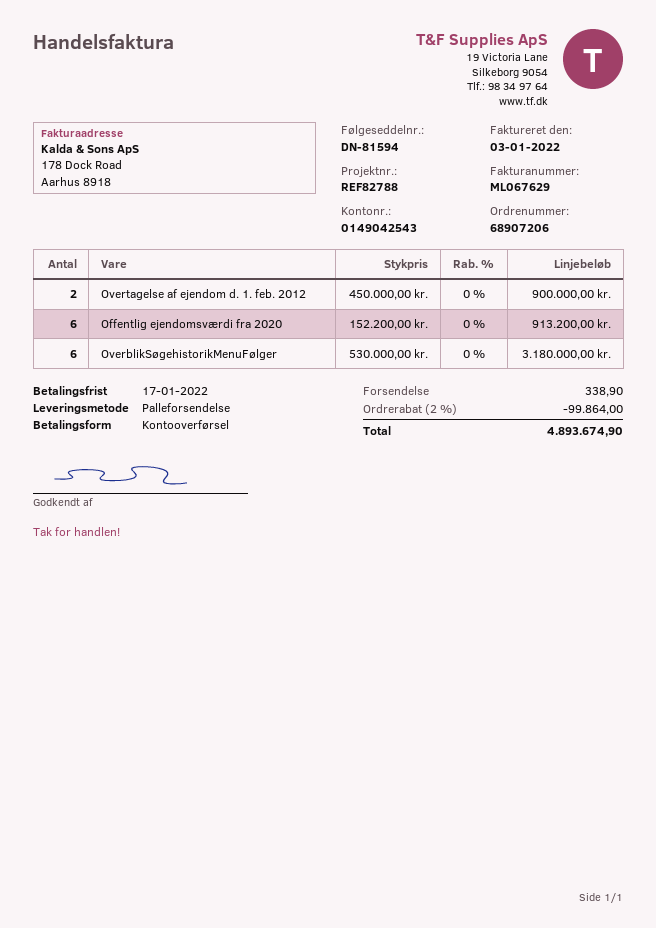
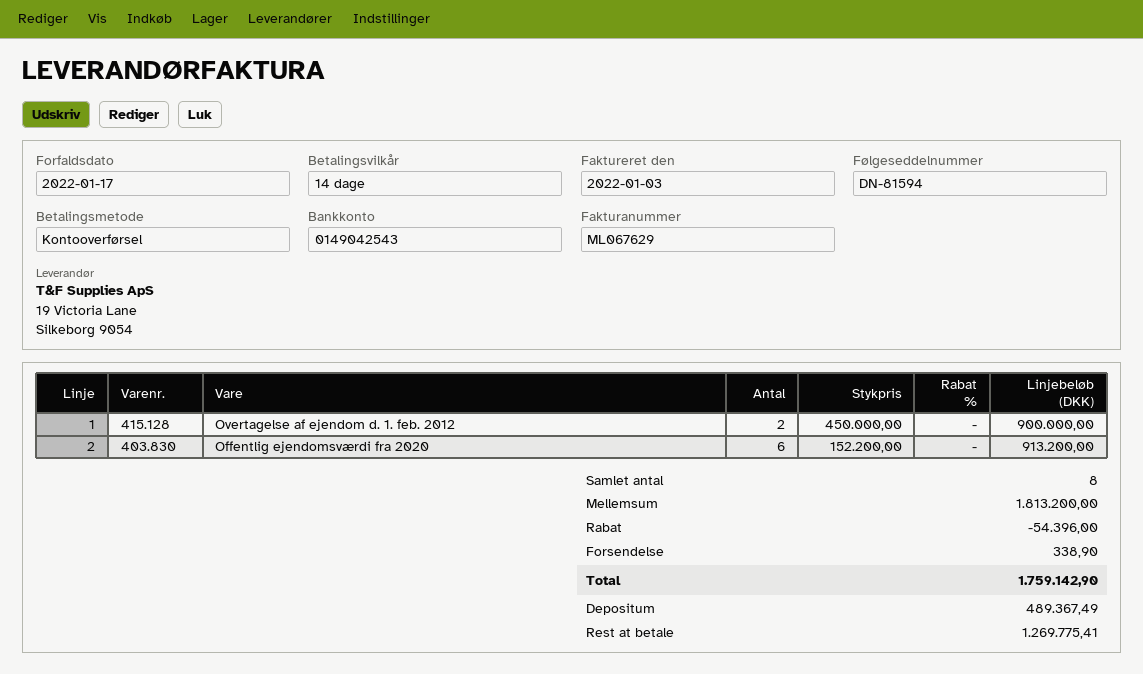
OverblikSøgehistorikMenuFølger: 6 x 530000.00 = 3180000.00 -> none
discount: 99864.00 -> 54396.00
total: 4893674.90 -> 1759142.90

